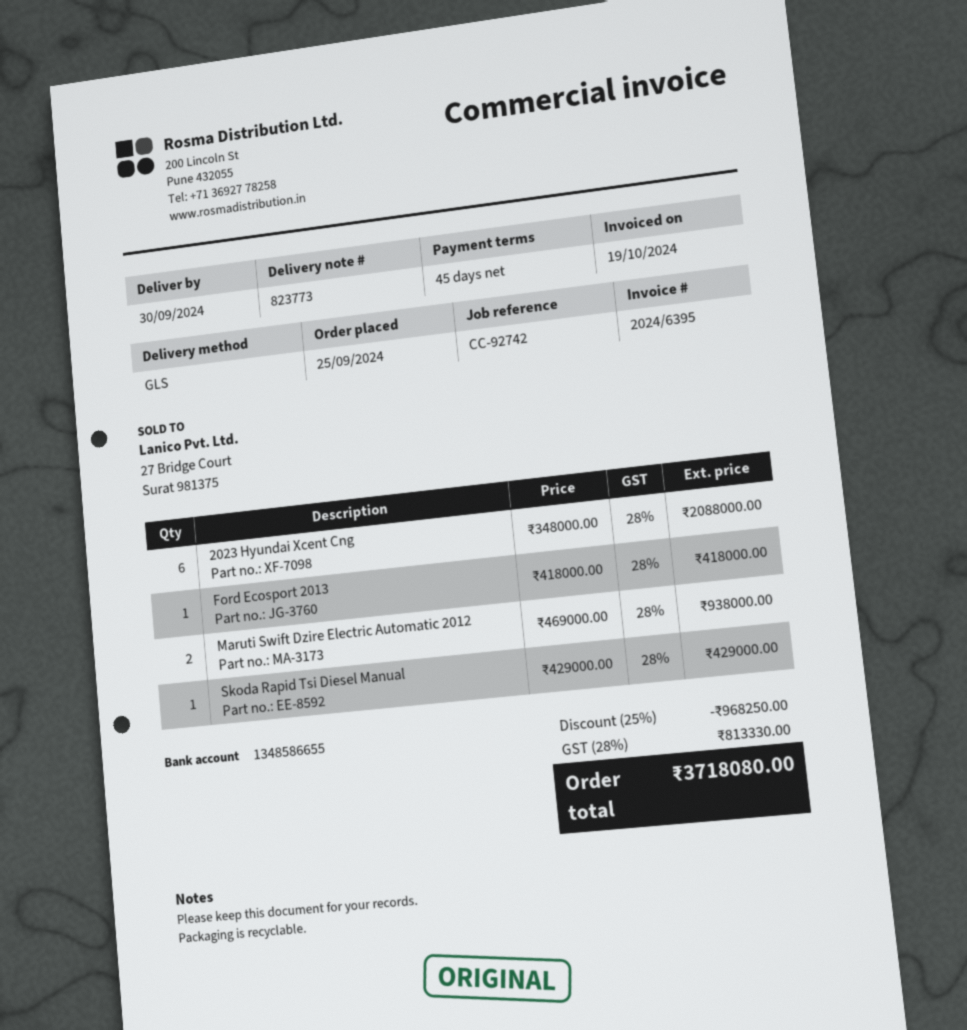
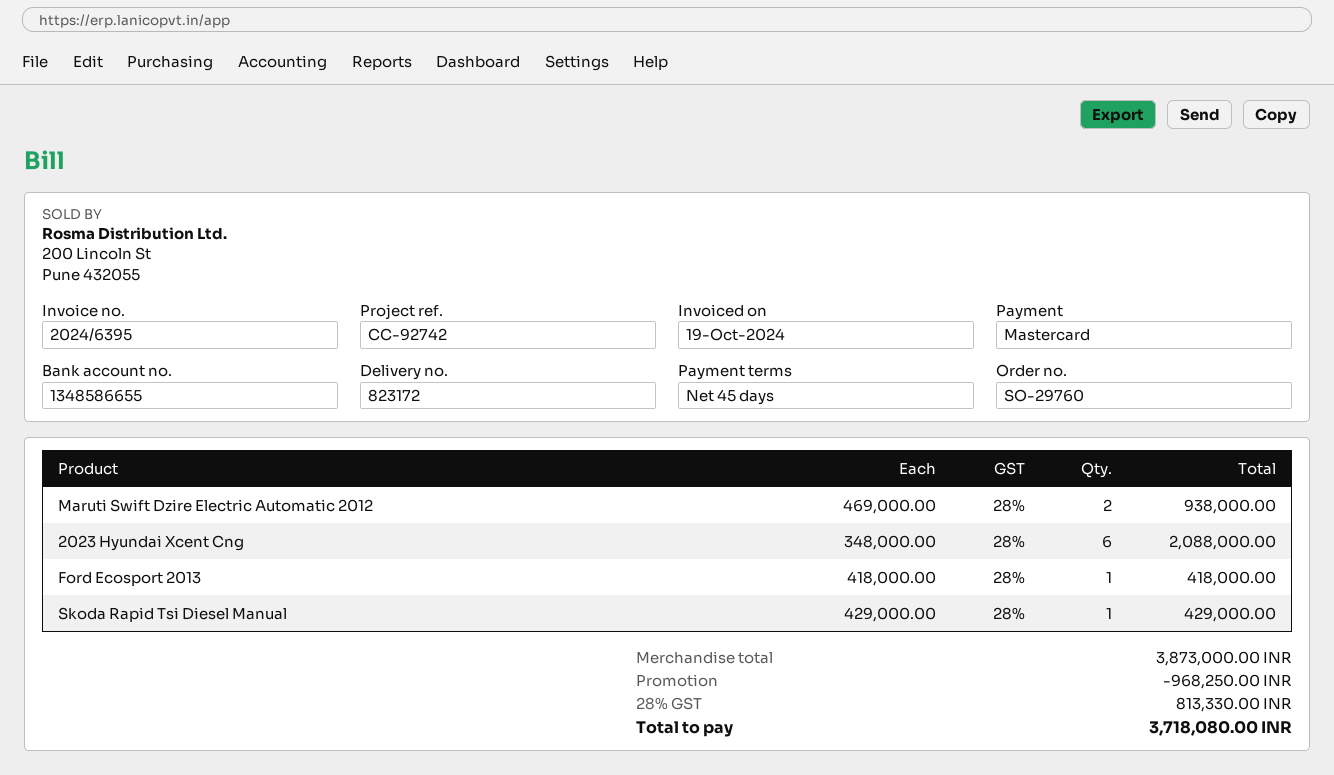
delivery note number: 823773 -> 823172

